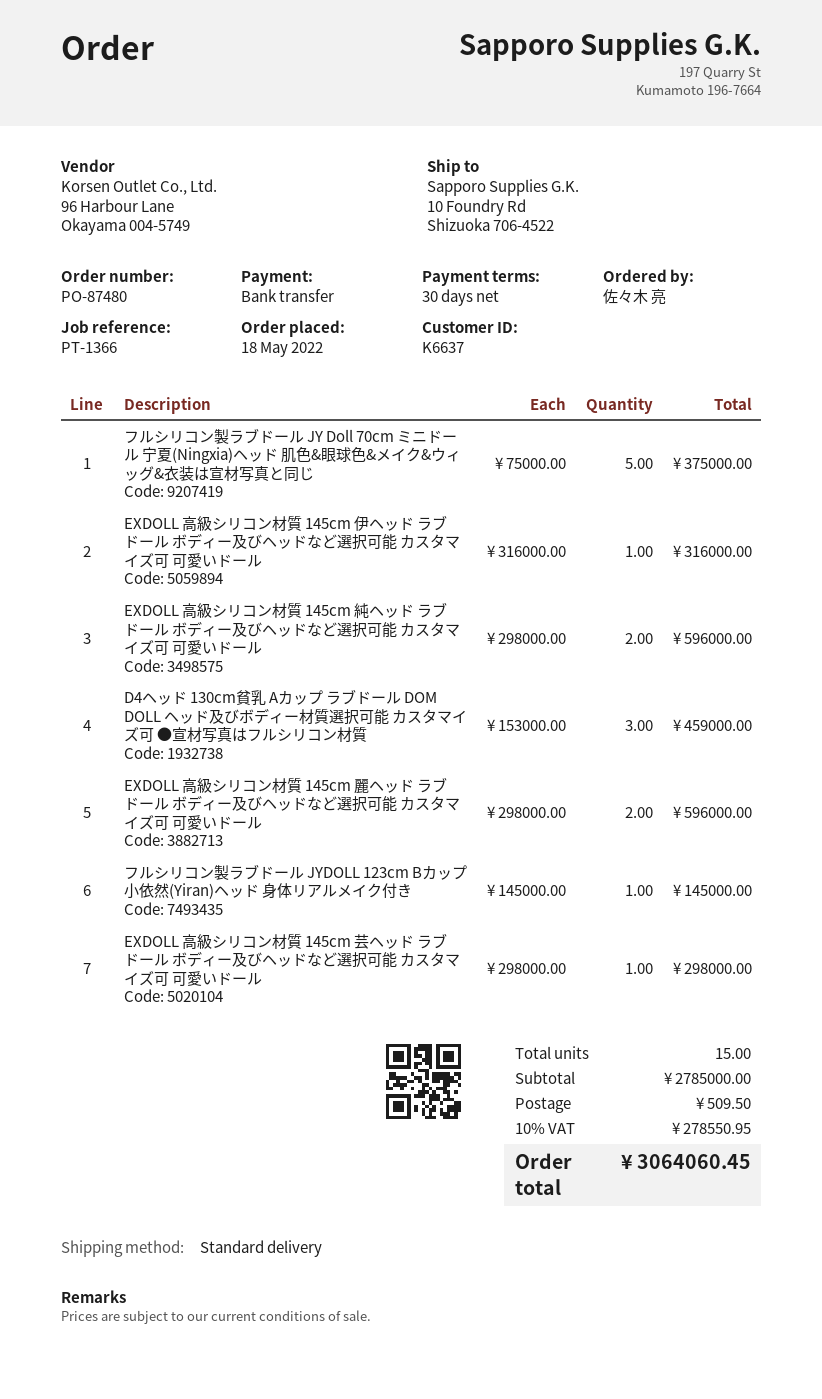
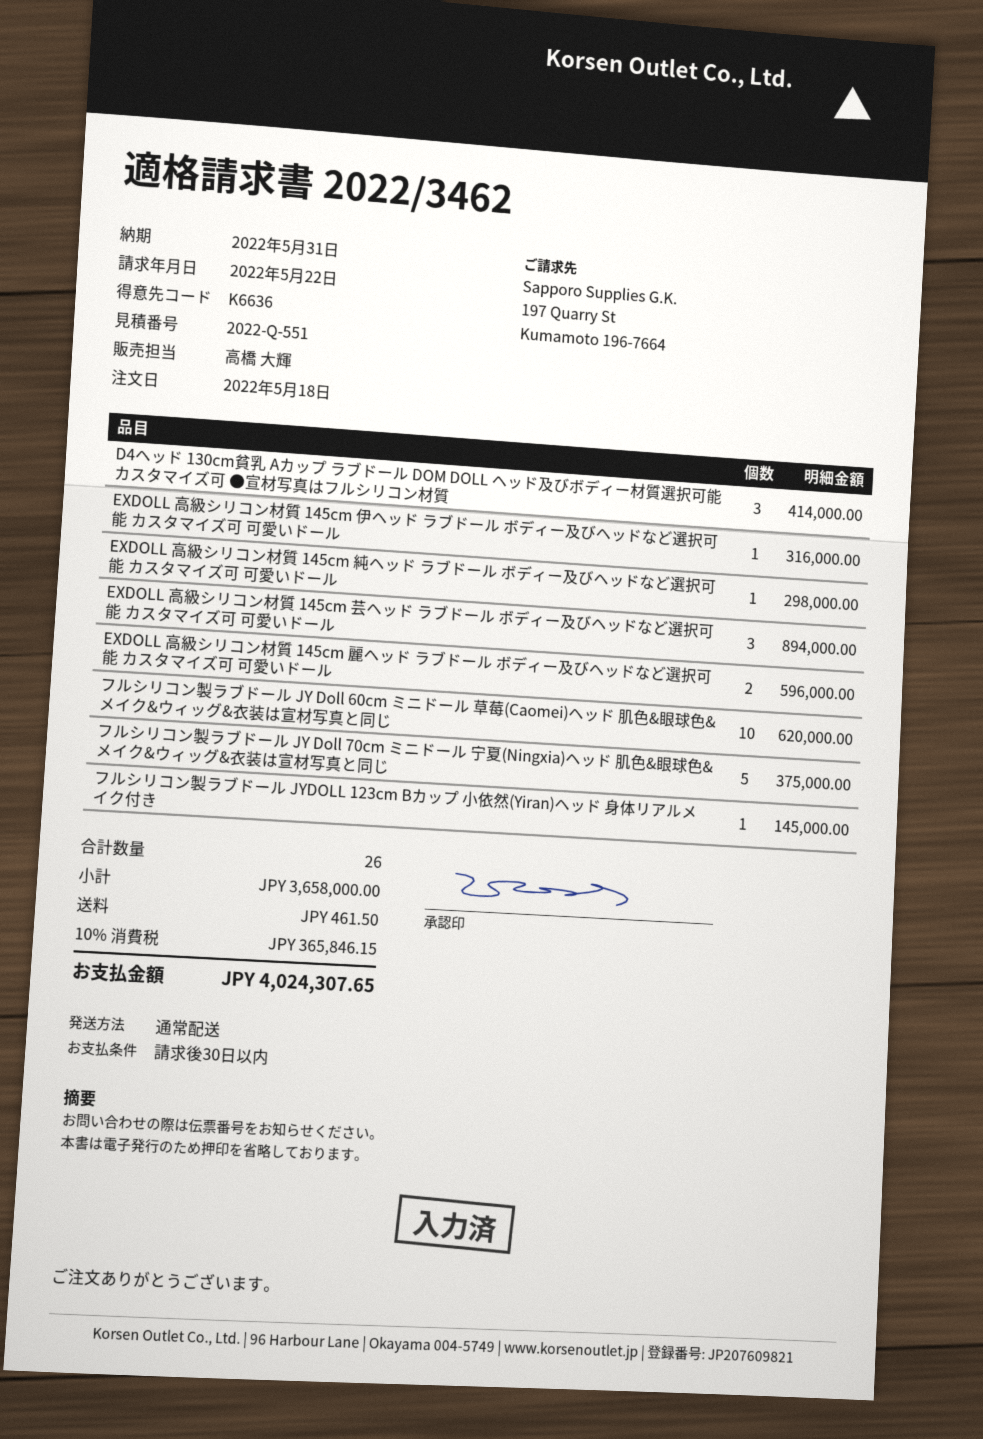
customer number: K6637 -> K6636
EXDOLL 高級シリコン材質 145cm 純ヘッド ラブドール ボディー及びヘッドなど選択可能 カスタマイズ可 可愛いドール: 2 for 596000.00 -> 1 for 298000.00
D4ヘッド 130cm貧乳 Aカップ ラブドール DOM DOLL ヘッド及びボディー材質選択可能 カスタマイズ可 ●宣材写真はフルシリコン材質: 3 for 459000.00 -> 3 for 414000.00
EXDOLL 高級シリコン材質 145cm 芸ヘッド ラブドール ボディー及びヘッドなど選択可能 カスタマイズ可 可愛いドール: 1 for 298000.00 -> 3 for 894000.00
フルシリコン製ラブドール JY Doll 60cm ミニドール 草莓(Caomei)ヘッド 肌色&眼球色&メイク&ウィッグ&衣装は宣材写真と同じ: none -> 10 for 620000.00
total quantity: 15 -> 26
subtotal: 2785000.00 -> 3658000.00
shipping: 509.50 -> 461.50
tax: 10% = 278550.95 -> 10% = 365846.15
total: 3064060.45 -> 4024307.65

